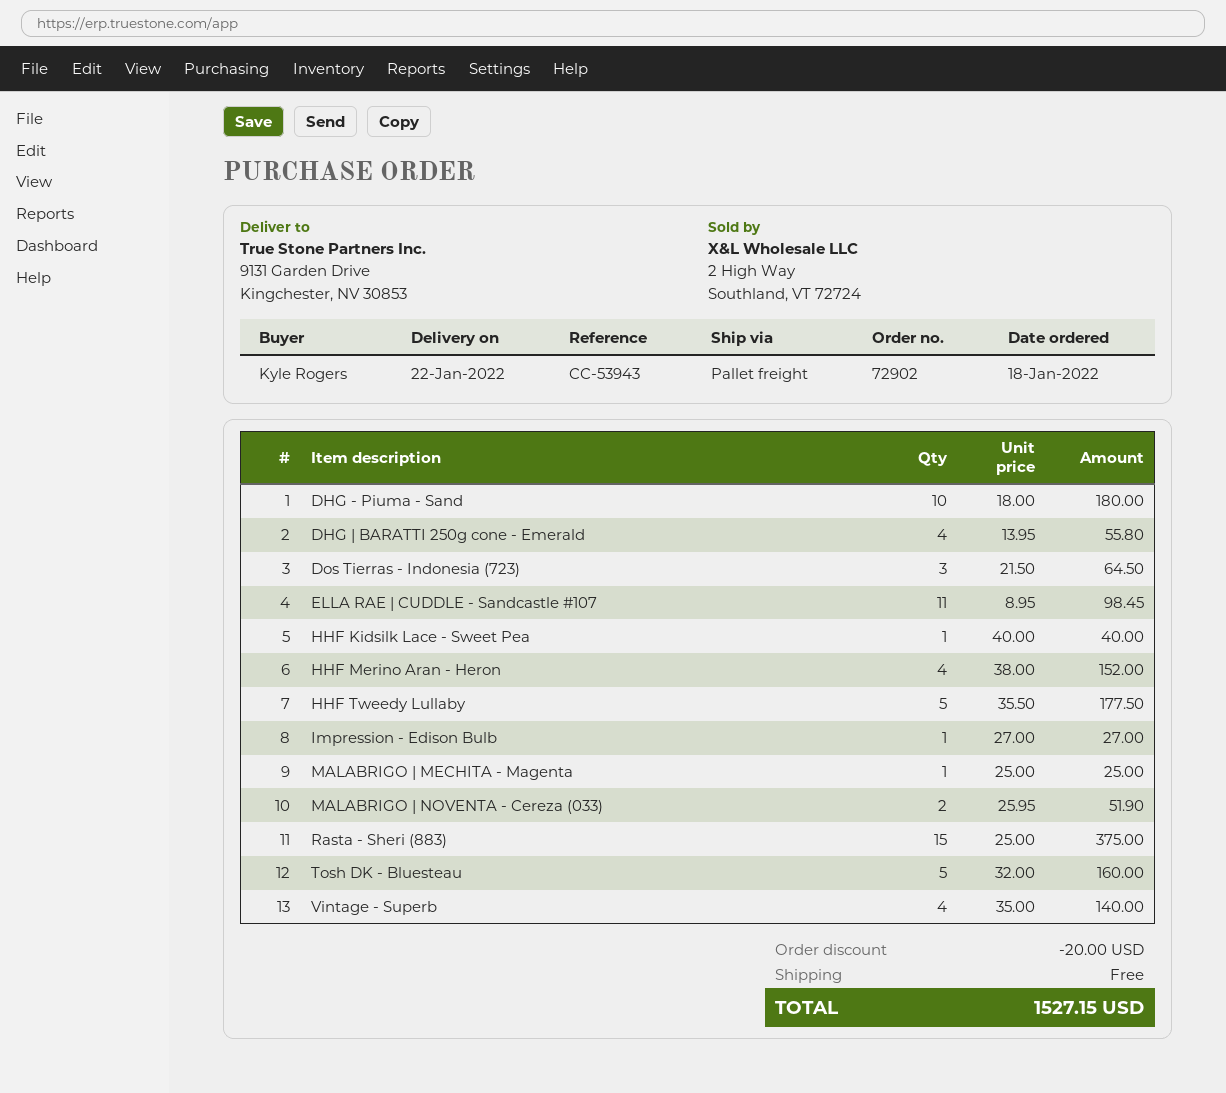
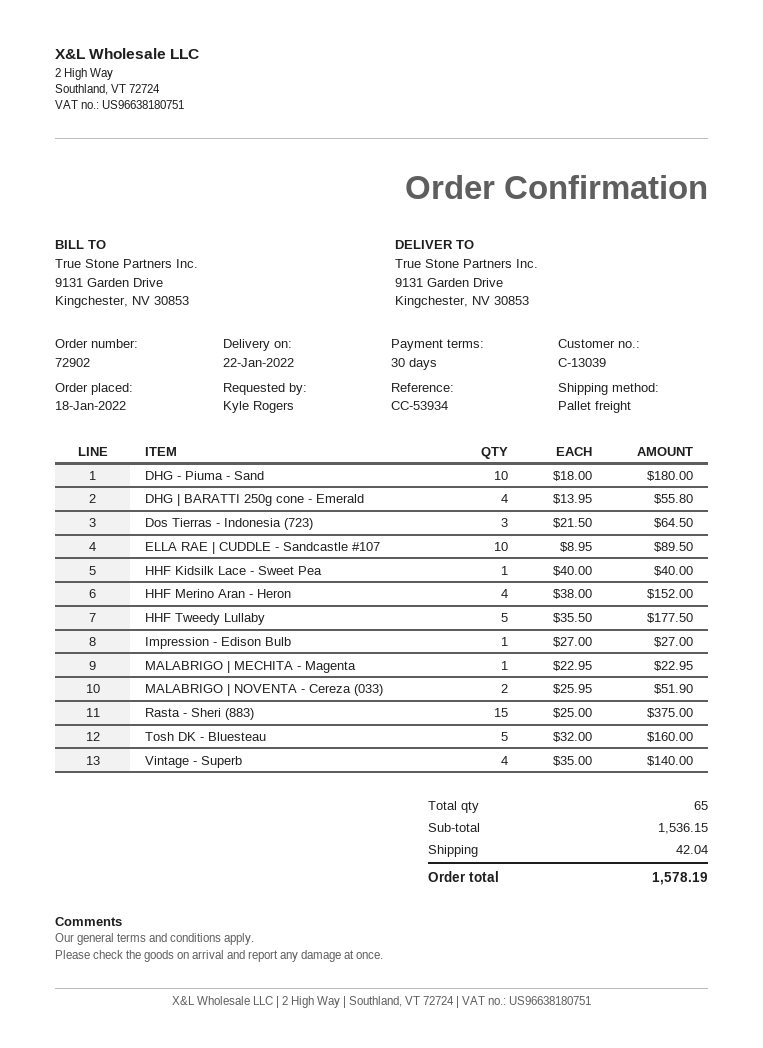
reference: CC-53943 -> CC-53934
ELLA RAE | CUDDLE - Sandcastle #107: 11 x 8.95 = 98.45 -> 10 x 8.95 = 89.50
MALABRIGO | MECHITA - Magenta: 1 x 25.00 = 25.00 -> 1 x 22.95 = 22.95
discount: 20.00 -> none
shipping: 0.00 -> 42.04
total: 1527.15 -> 1578.19

